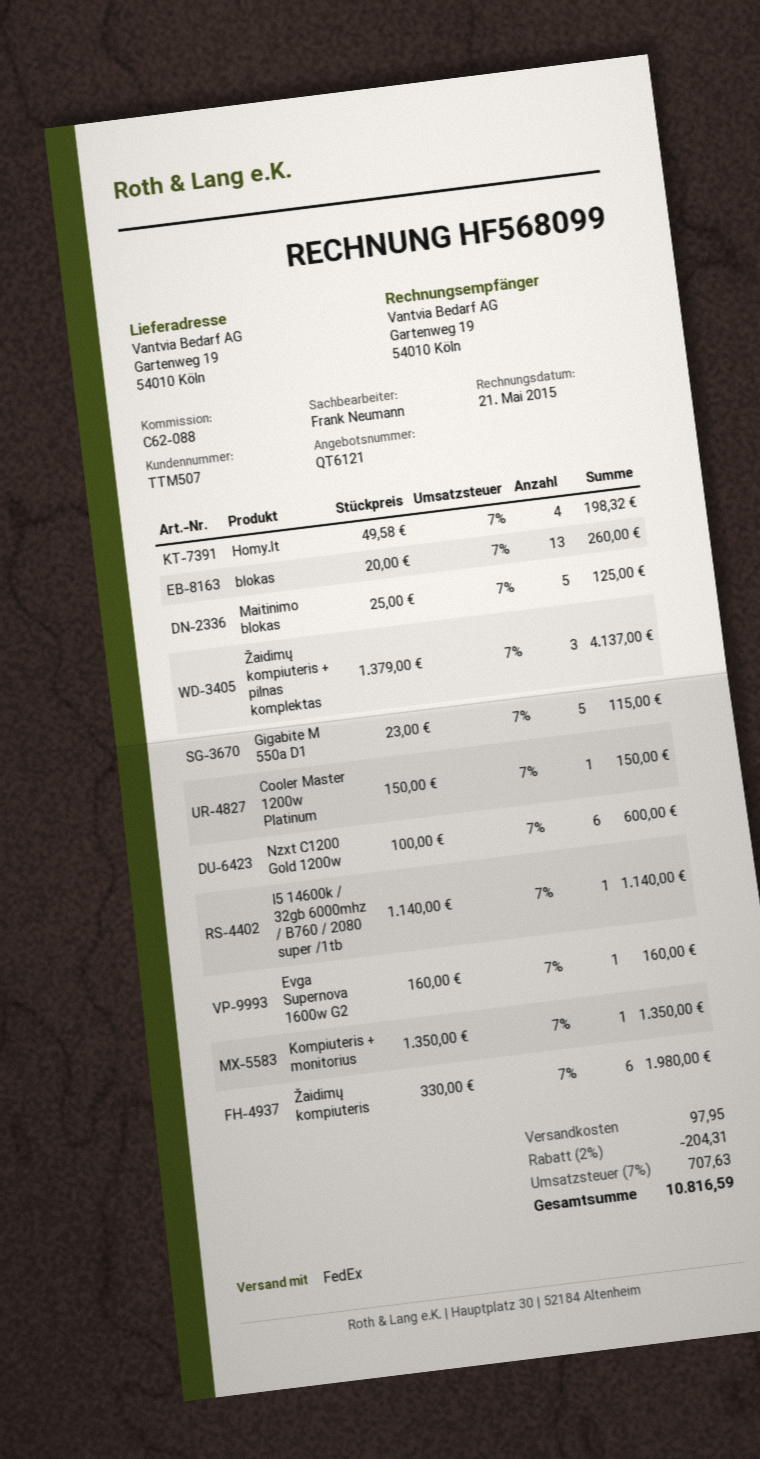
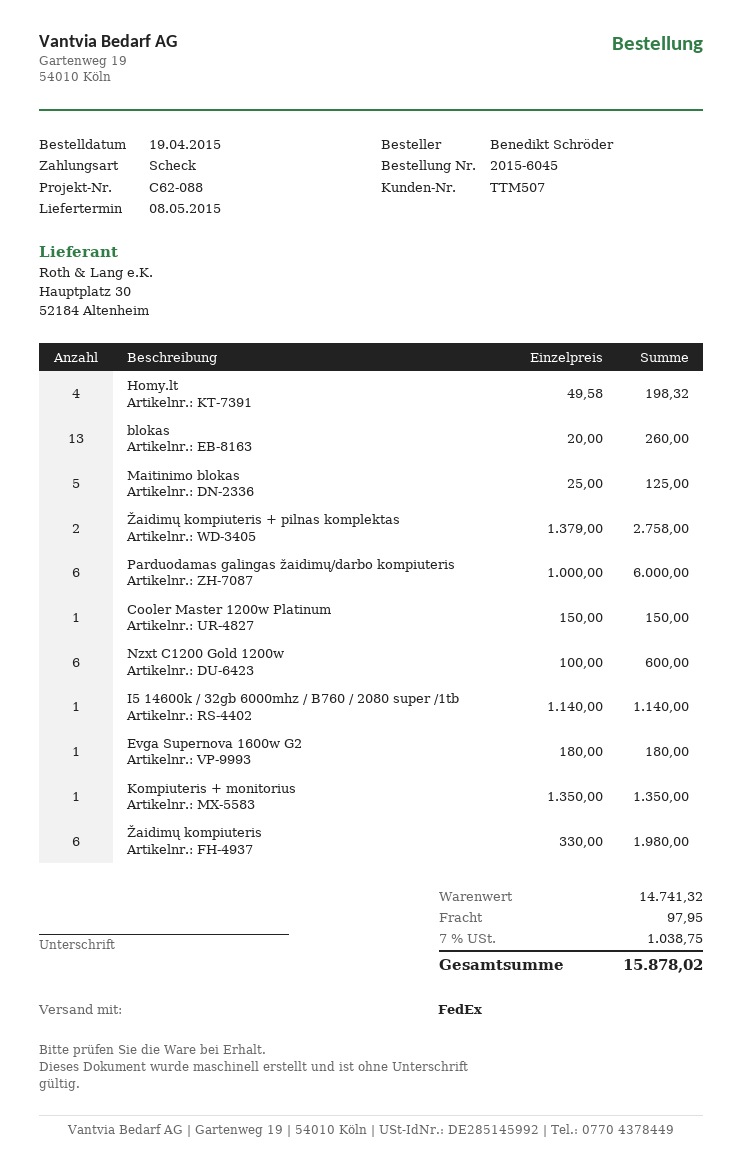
Žaidimų kompiuteris + pilnas komplektas: 3 x 1379.00 = 4137.00 -> 2 x 1379.00 = 2758.00
Gigabite M 550a D1: 5 x 23.00 = 115.00 -> none
Evga Supernova 1600w G2: 1 x 160.00 = 160.00 -> 1 x 180.00 = 180.00
Parduodamas galingas žaidimų/darbo kompiuteris: none -> 6 x 1000.00 = 6000.00
discount: 2% = 204.31 -> none
tax: 7% = 707.63 -> 7% = 1038.75
total: 10816.59 -> 15878.02

